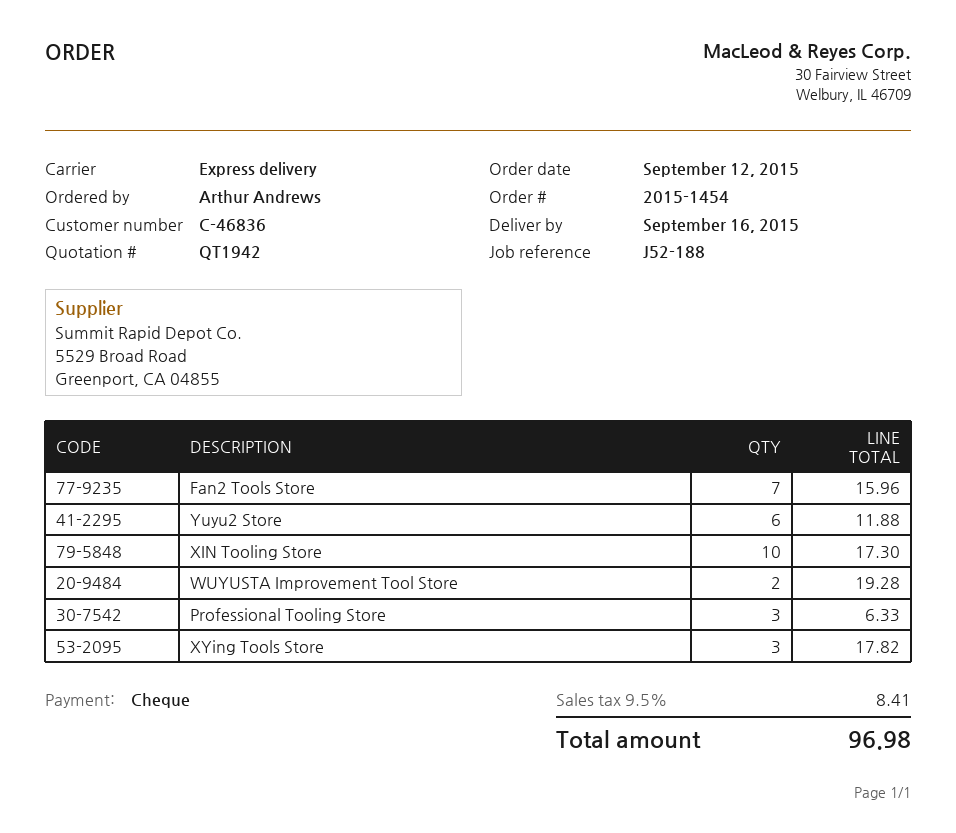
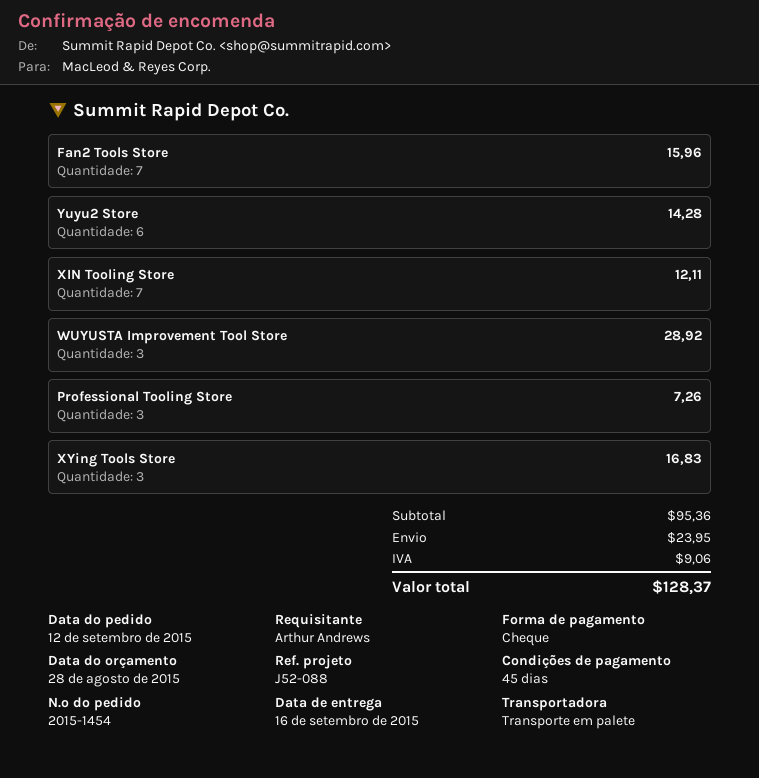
reference: J52-188 -> J52-088
shipping method: express -> pallet freight
Yuyu2 Store: 6 for 11.88 -> 6 for 14.28
XIN Tooling Store: 10 for 17.30 -> 7 for 12.11
WUYUSTA Improvement Tool Store: 2 for 19.28 -> 3 for 28.92
Professional Tooling Store: 3 for 6.33 -> 3 for 7.26
XYing Tools Store: 3 for 17.82 -> 3 for 16.83
shipping: none -> 23.95
tax: 8.41 -> 9.06
total: 96.98 -> 128.37

